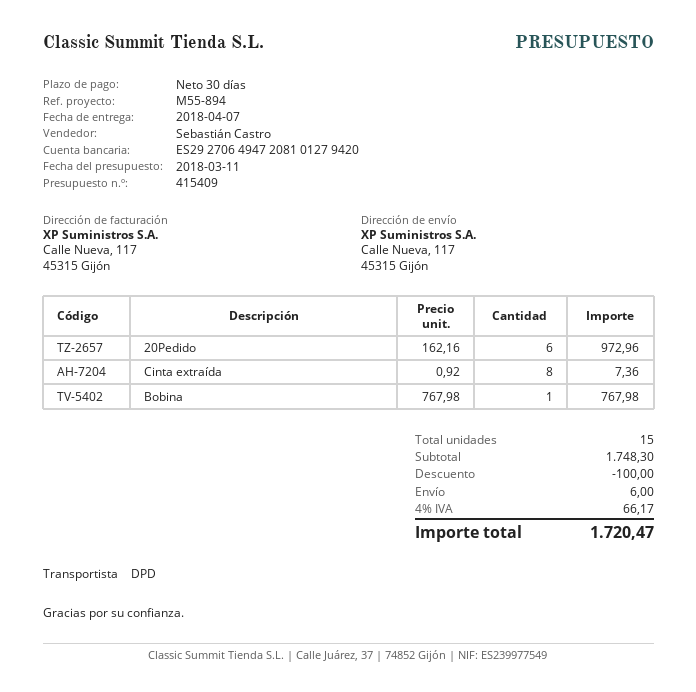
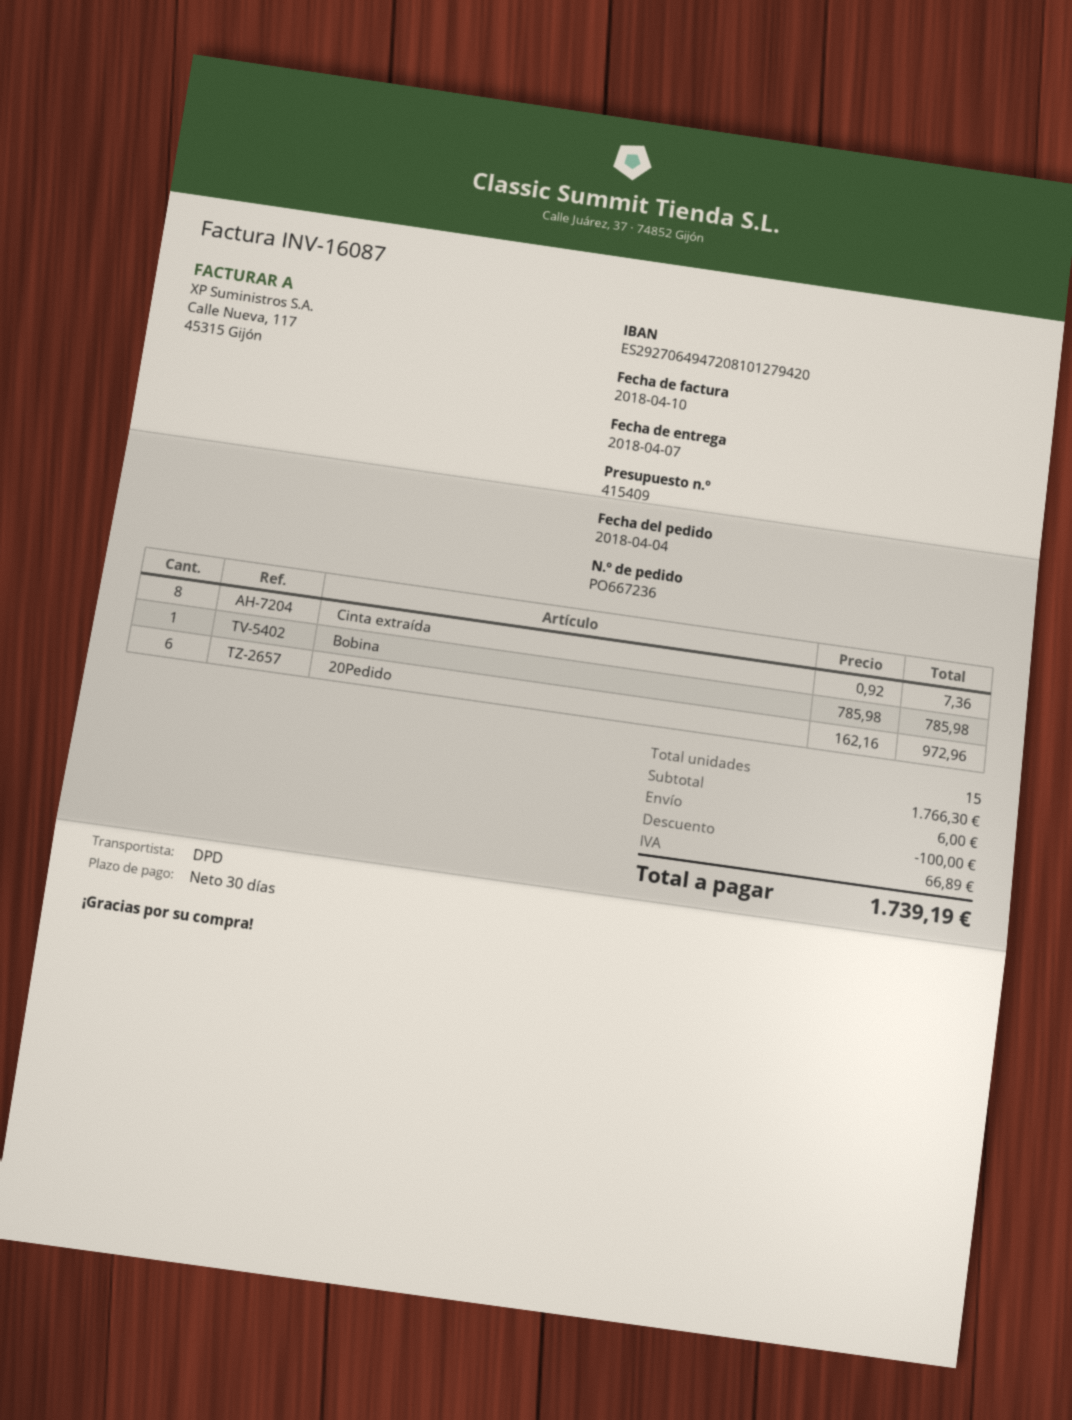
Bobina: 1 x 767.98 = 767.98 -> 1 x 785.98 = 785.98
subtotal: 1748.30 -> 1766.30
tax: 66.17 -> 66.89
total: 1720.47 -> 1739.19

